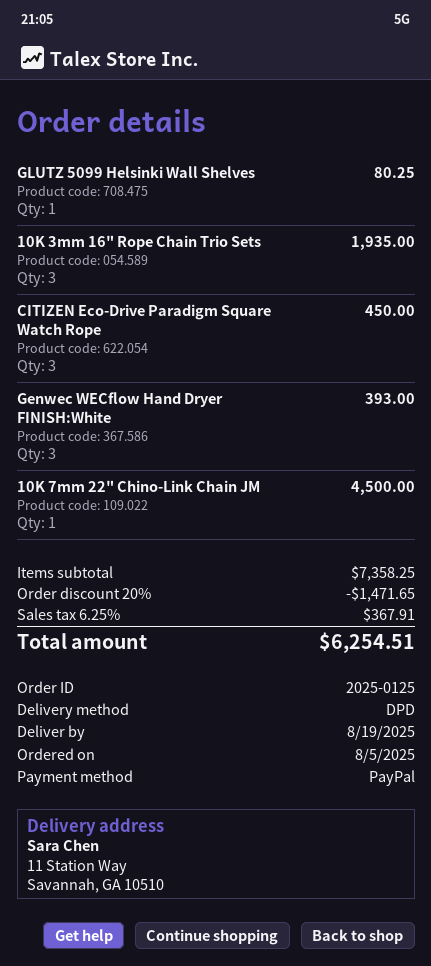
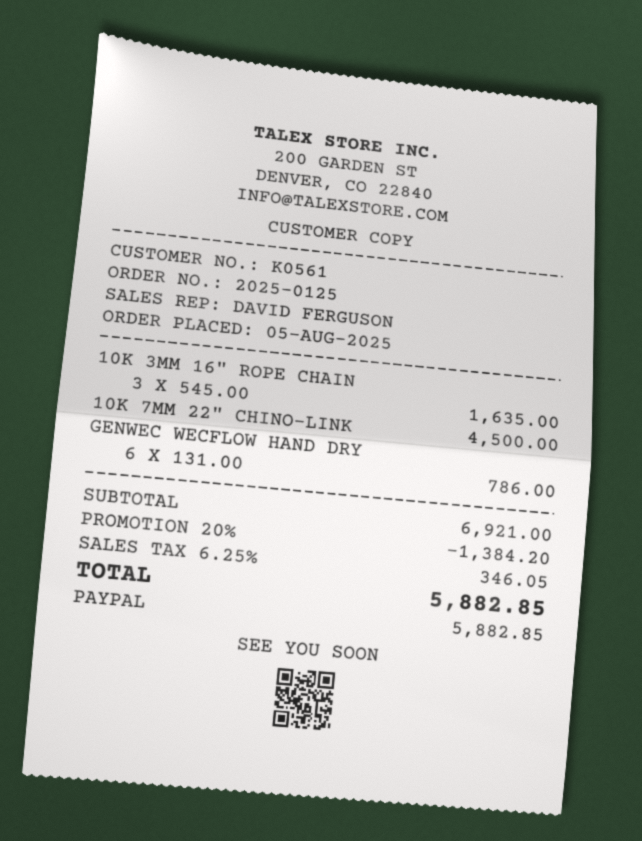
GLUTZ 5099 Helsinki Wall Shelves: 1 for 80.25 -> none
10K 3mm 16" Rope Chain Trio Sets: 3 for 1935.00 -> 3 for 1635.00
CITIZEN Eco-Drive Paradigm Square Watch Rope: 3 for 450.00 -> none
Genwec WECflow Hand Dryer FINISH:White: 3 for 393.00 -> 6 for 786.00
subtotal: 7358.25 -> 6921.00
discount: 20% = 1471.65 -> 20% = 1384.20
tax: 6.25% = 367.91 -> 6.25% = 346.05
total: 6254.51 -> 5882.85

